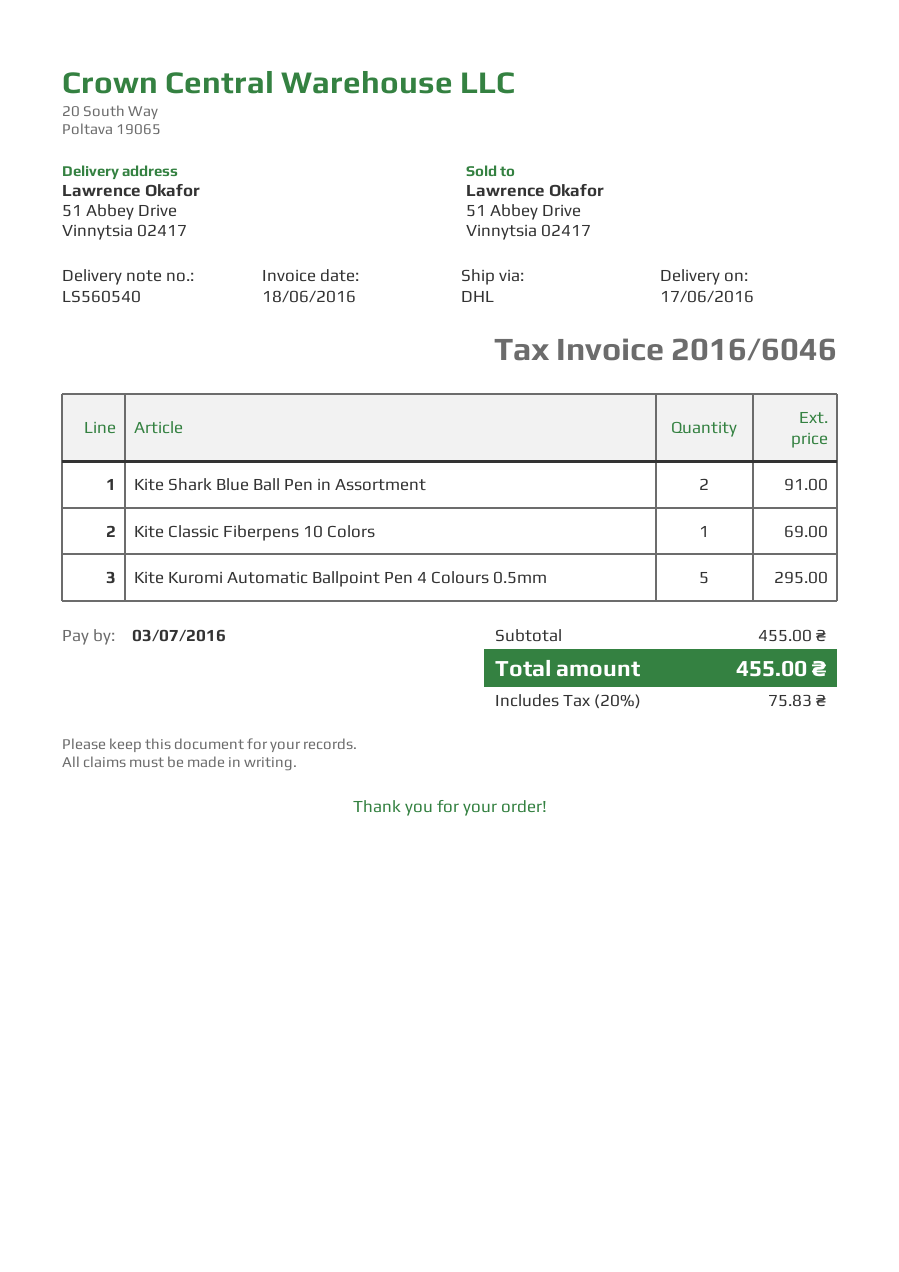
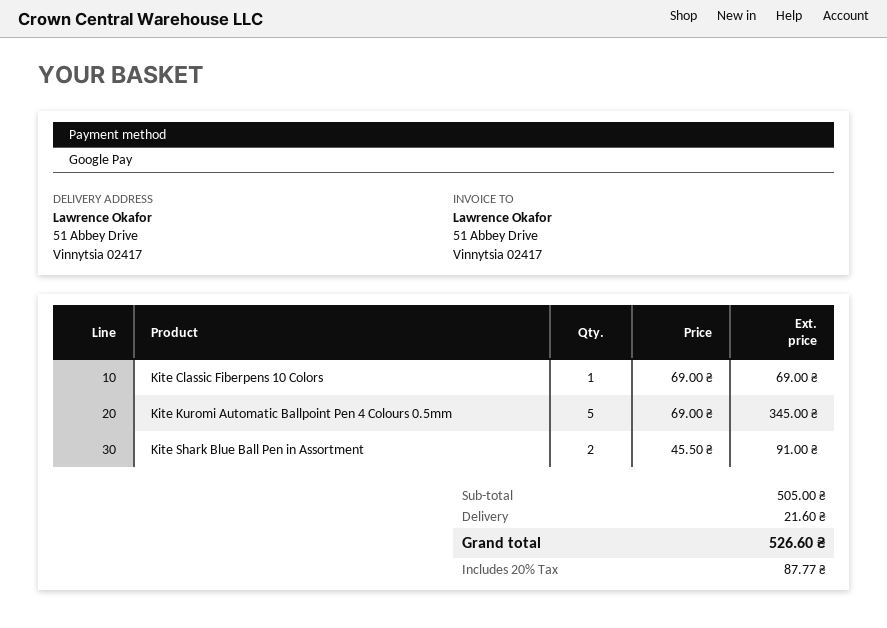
Kite Kuromi Automatic Ballpoint Pen 4 Colours 0.5mm: 5 for 295.00 -> 5 for 345.00
subtotal: 455.00 -> 505.00
shipping: none -> 21.60
tax: 20% = 75.83 -> 20% = 87.77
total: 455.00 -> 526.60

